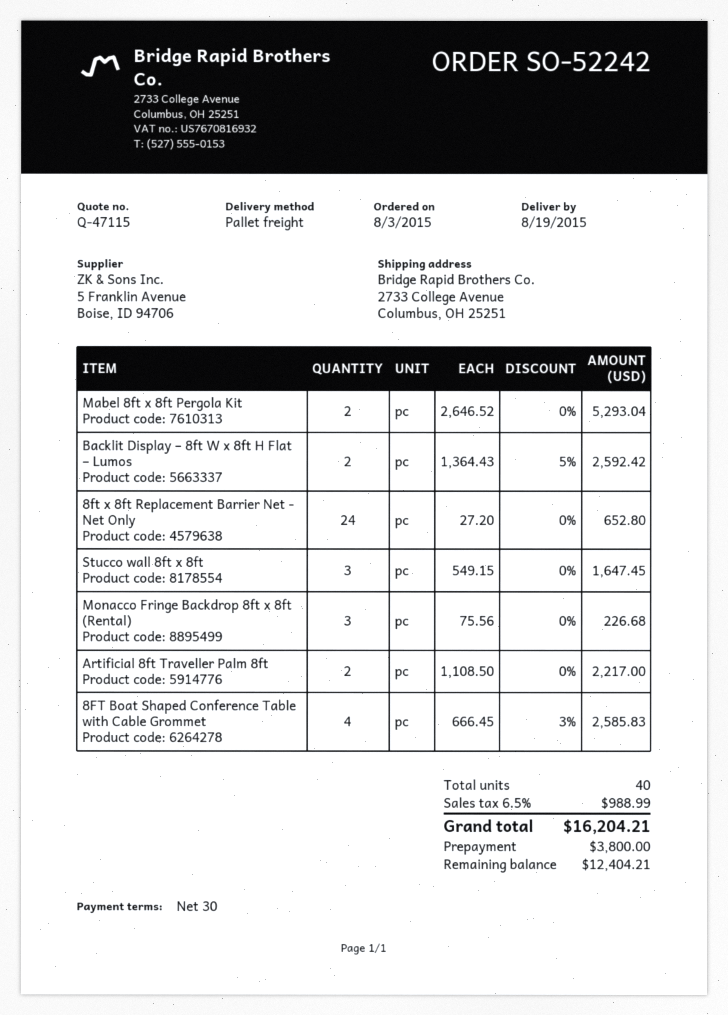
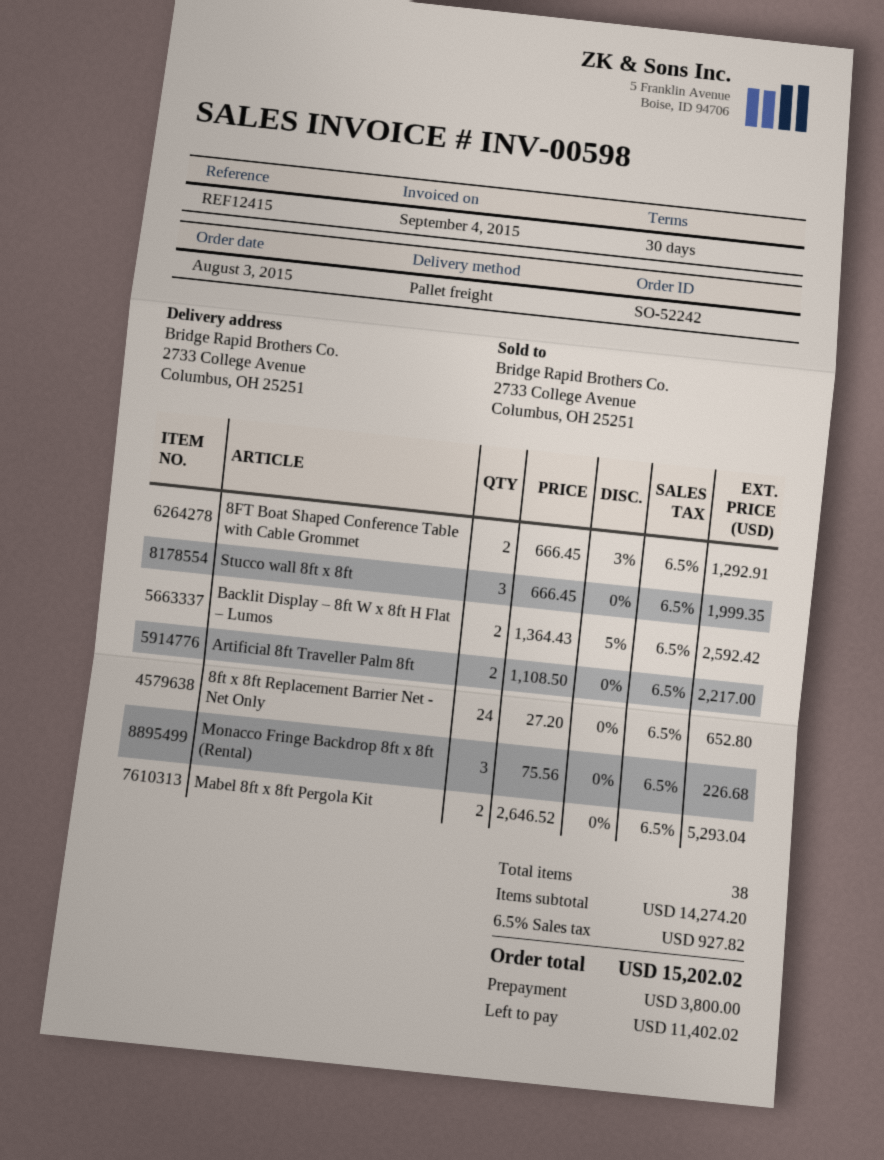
Stucco wall 8ft x 8ft: 3 x 549.15 = 1647.45 -> 3 x 666.45 = 1999.35
8FT Boat Shaped Conference Table with Cable Grommet: 4 x 666.45 - 3% = 2585.83 -> 2 x 666.45 - 3% = 1292.91
total quantity: 40 -> 38
tax: 6.5% = 988.99 -> 6.5% = 927.82
total: 16204.21 -> 15202.02
balance: 12404.21 -> 11402.02

